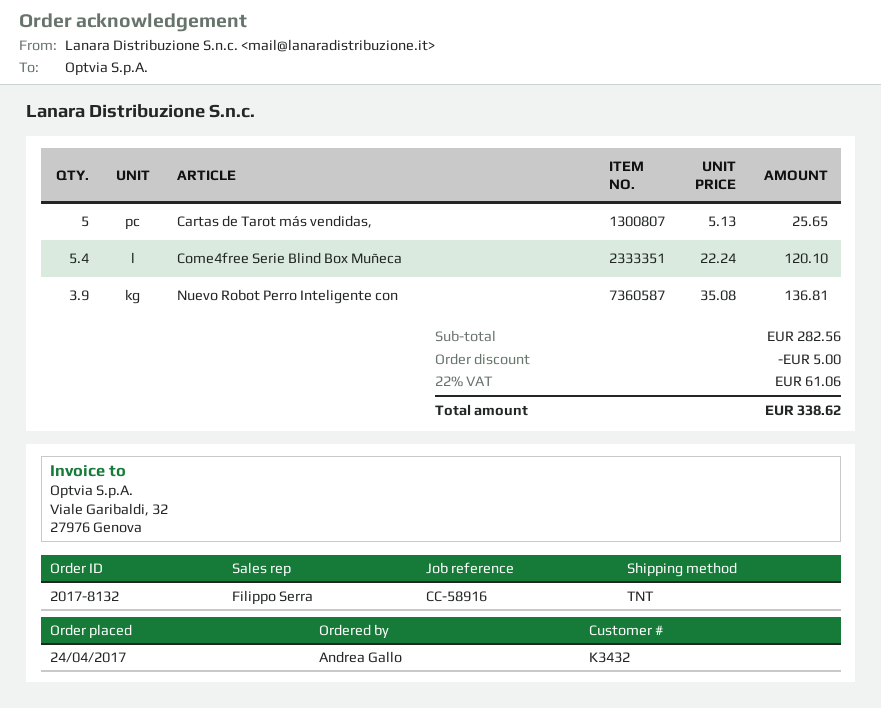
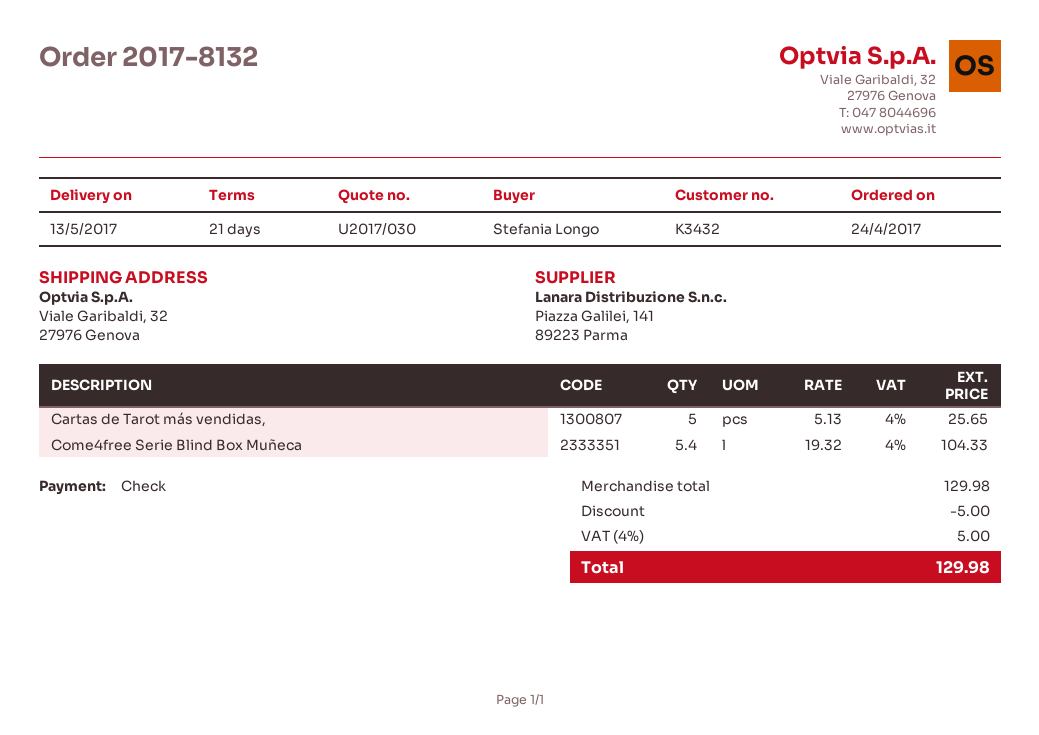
ordered by: Andrea Gallo -> Stefania Longo
Come4free Serie Blind Box Muñeca: 5.4 x 22.24 = 120.10 -> 5.4 x 19.32 = 104.33
Nuevo Robot Perro Inteligente con: 3.9 x 35.08 = 136.81 -> none
subtotal: 282.56 -> 129.98
tax: 22% = 61.06 -> 4% = 5.00
total: 338.62 -> 129.98

